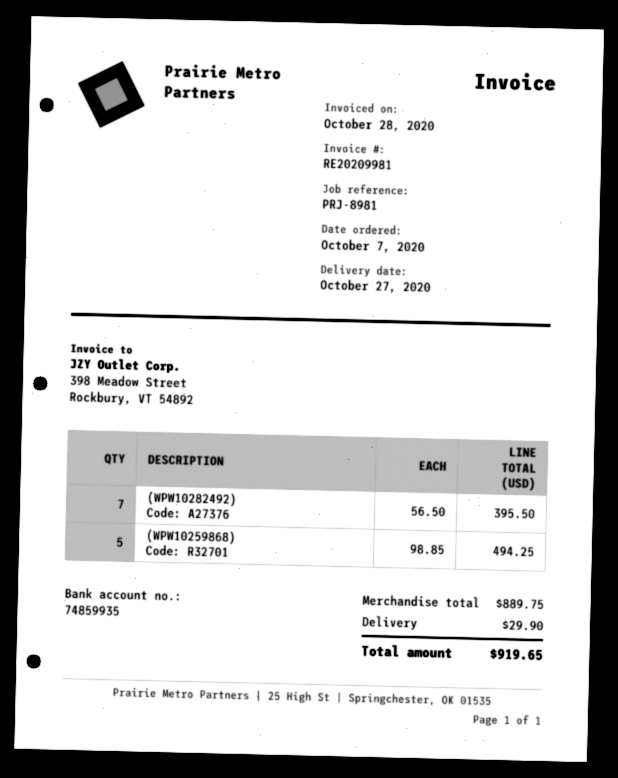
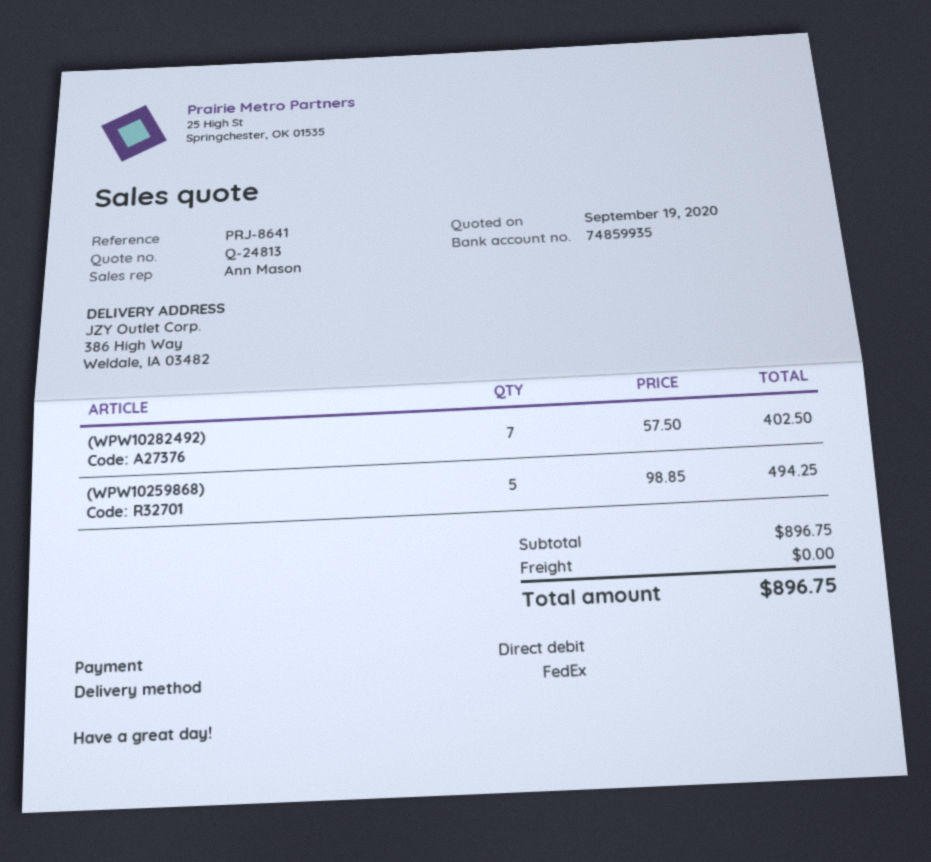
reference: PRJ-8981 -> PRJ-8641
(WPW10282492): 7 x 56.50 = 395.50 -> 7 x 57.50 = 402.50
subtotal: 889.75 -> 896.75
shipping: 29.90 -> 0.00
total: 919.65 -> 896.75

